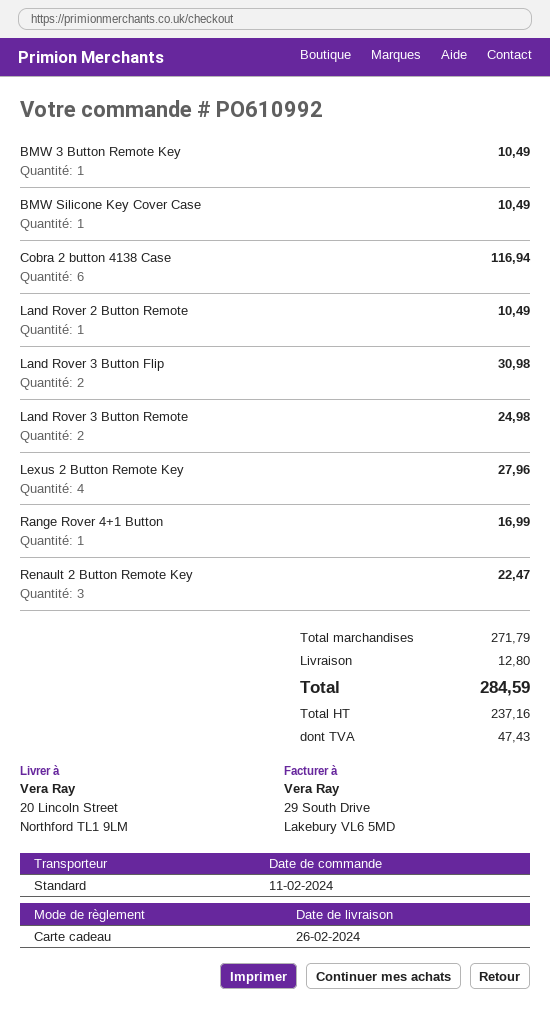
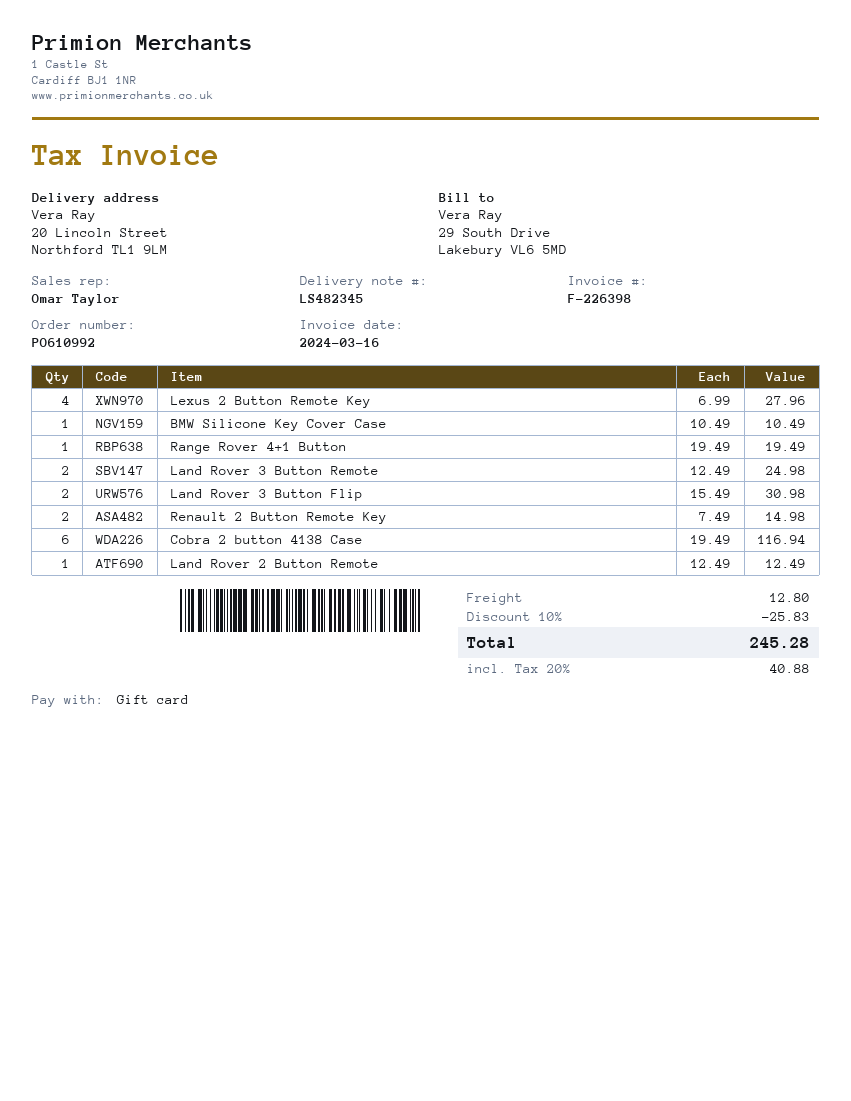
BMW 3 Button Remote Key: 1 for 10.49 -> none
Land Rover 2 Button Remote: 1 for 10.49 -> 1 for 12.49
Range Rover 4+1 Button: 1 for 16.99 -> 1 for 19.49
Renault 2 Button Remote Key: 3 for 22.47 -> 2 for 14.98
discount: none -> 10% = 25.83
tax: 47.43 -> 40.88
total: 284.59 -> 245.28

